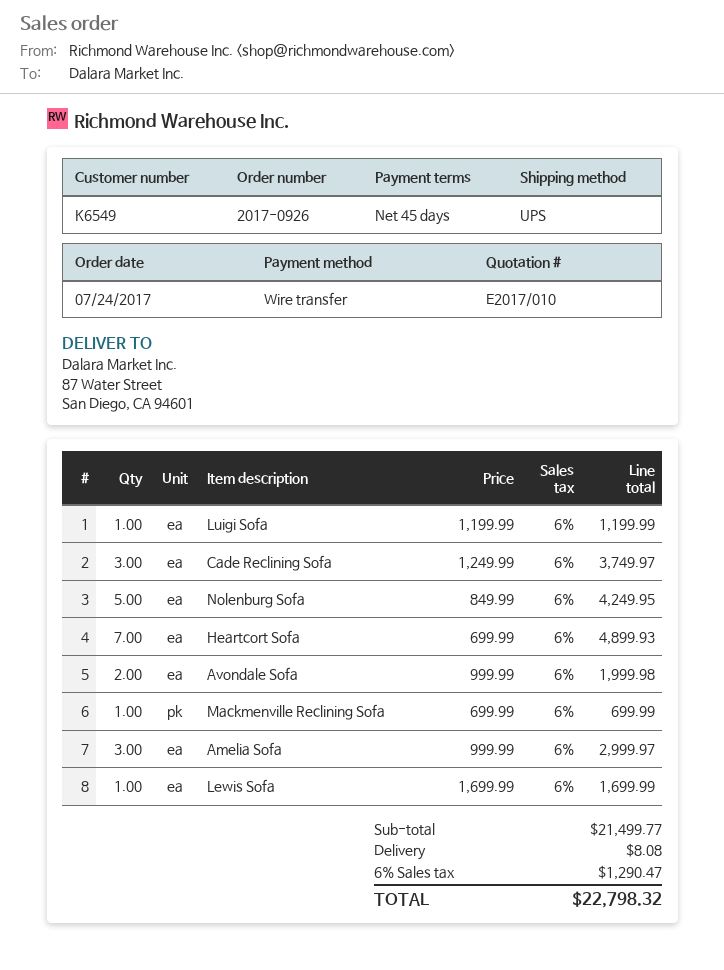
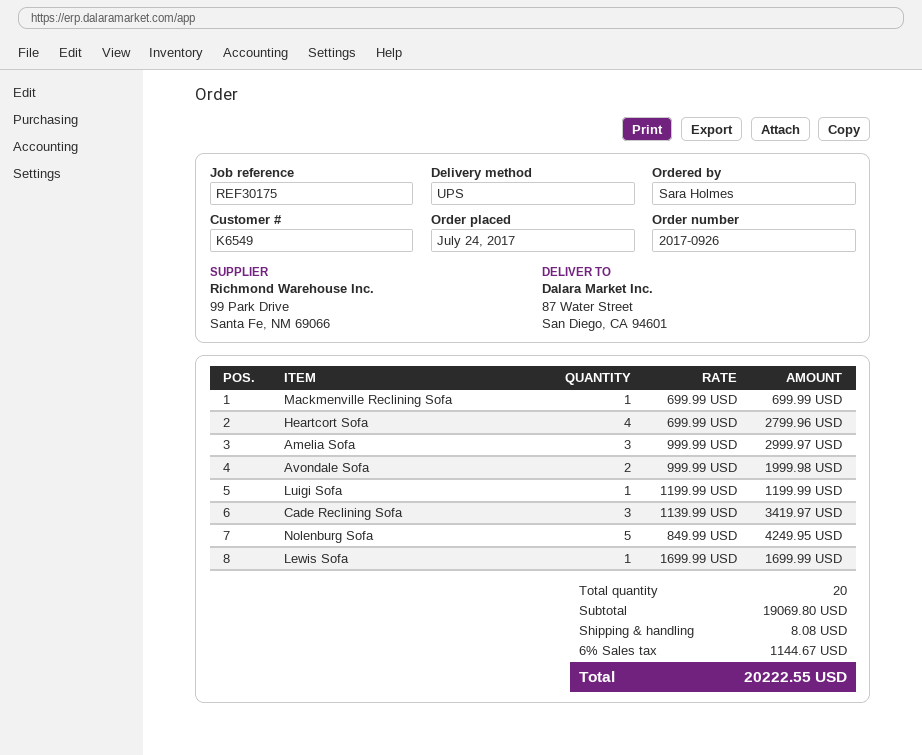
Cade Reclining Sofa: 3 x 1249.99 = 3749.97 -> 3 x 1139.99 = 3419.97
Heartcort Sofa: 7 x 699.99 = 4899.93 -> 4 x 699.99 = 2799.96
subtotal: 21499.77 -> 19069.80
tax: 6% = 1290.47 -> 6% = 1144.67
total: 22798.32 -> 20222.55

